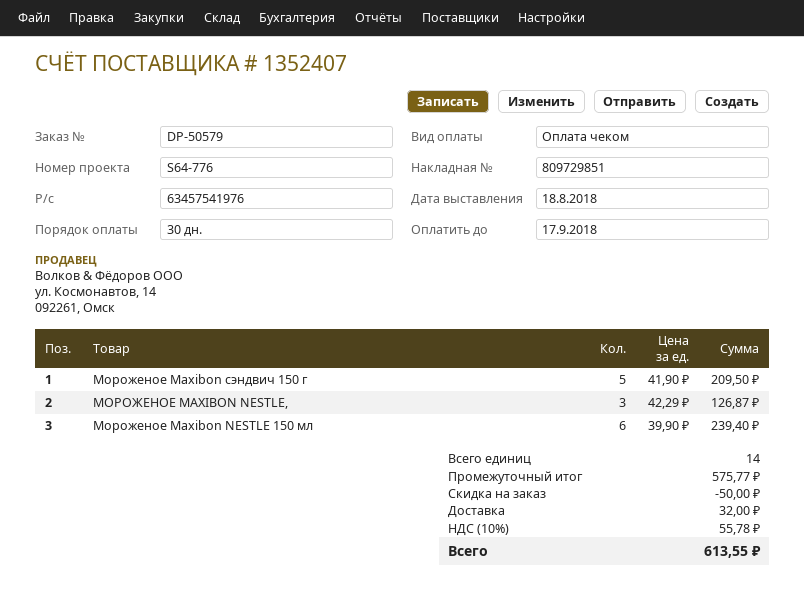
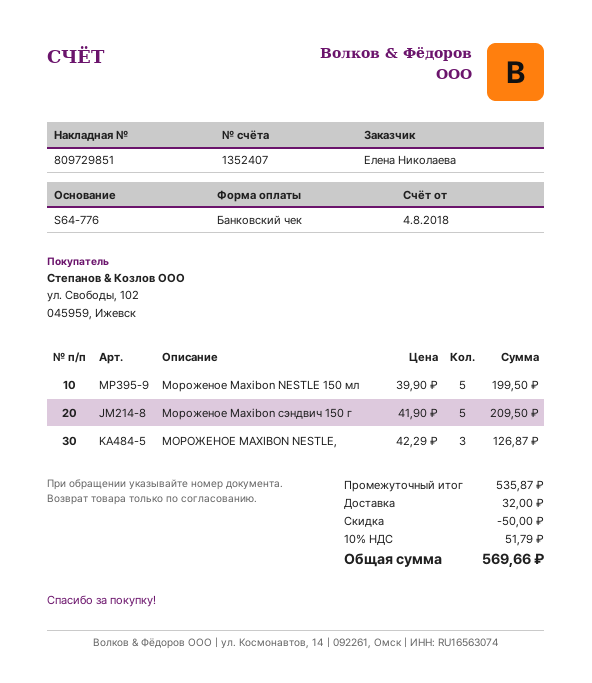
invoice date: 2018-08-18 -> 2018-08-04
Мороженое Maxibon NESTLE 150 мл: 6 x 39.90 = 239.40 -> 5 x 39.90 = 199.50
subtotal: 575.77 -> 535.87
tax: 10% = 55.78 -> 10% = 51.79
total: 613.55 -> 569.66

